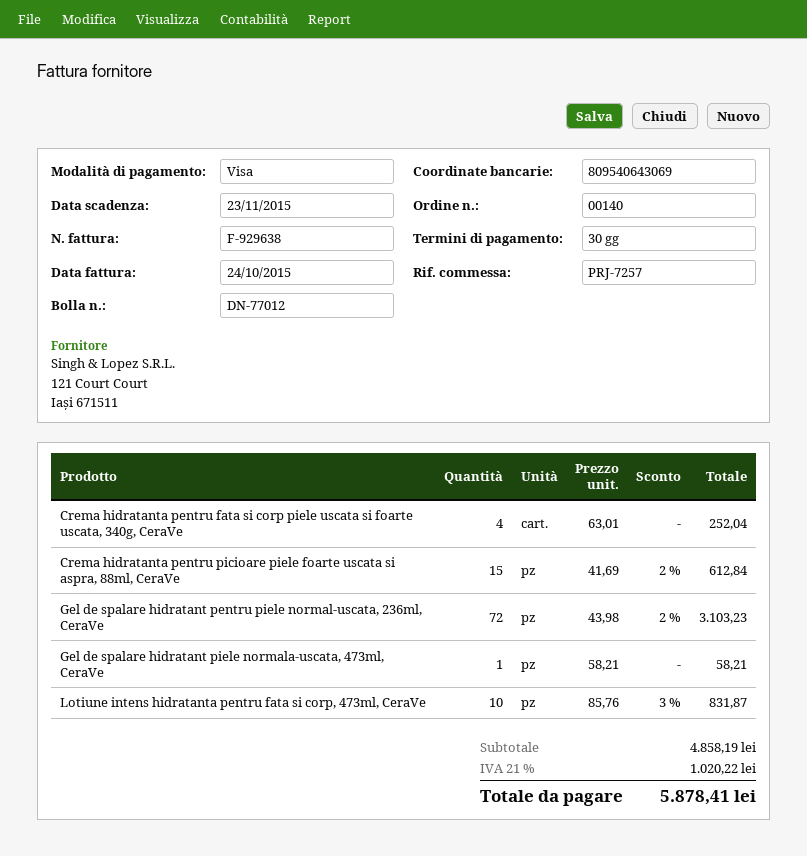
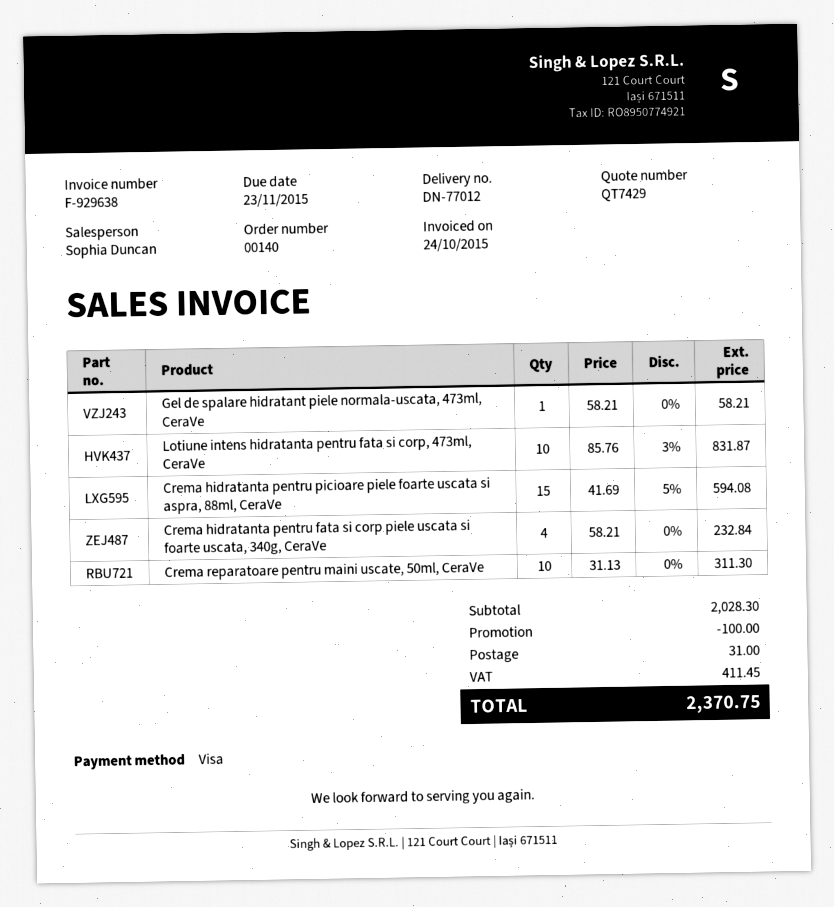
Crema hidratanta pentru fata si corp piele uscata si foarte uscata, 340g, CeraVe: 4 x 63.01 = 252.04 -> 4 x 58.21 = 232.84
Crema hidratanta pentru picioare piele foarte uscata si aspra, 88ml, CeraVe: 15 x 41.69 - 2% = 612.84 -> 15 x 41.69 - 5% = 594.08
Gel de spalare hidratant pentru piele normal-uscata, 236ml, CeraVe: 72 x 43.98 - 2% = 3103.23 -> none
Crema reparatoare pentru maini uscate, 50ml, CeraVe: none -> 10 x 31.13 = 311.30
subtotal: 4858.19 -> 2028.30
discount: none -> 100.00
shipping: none -> 31.00
tax: 1020.22 -> 411.45
total: 5878.41 -> 2370.75

